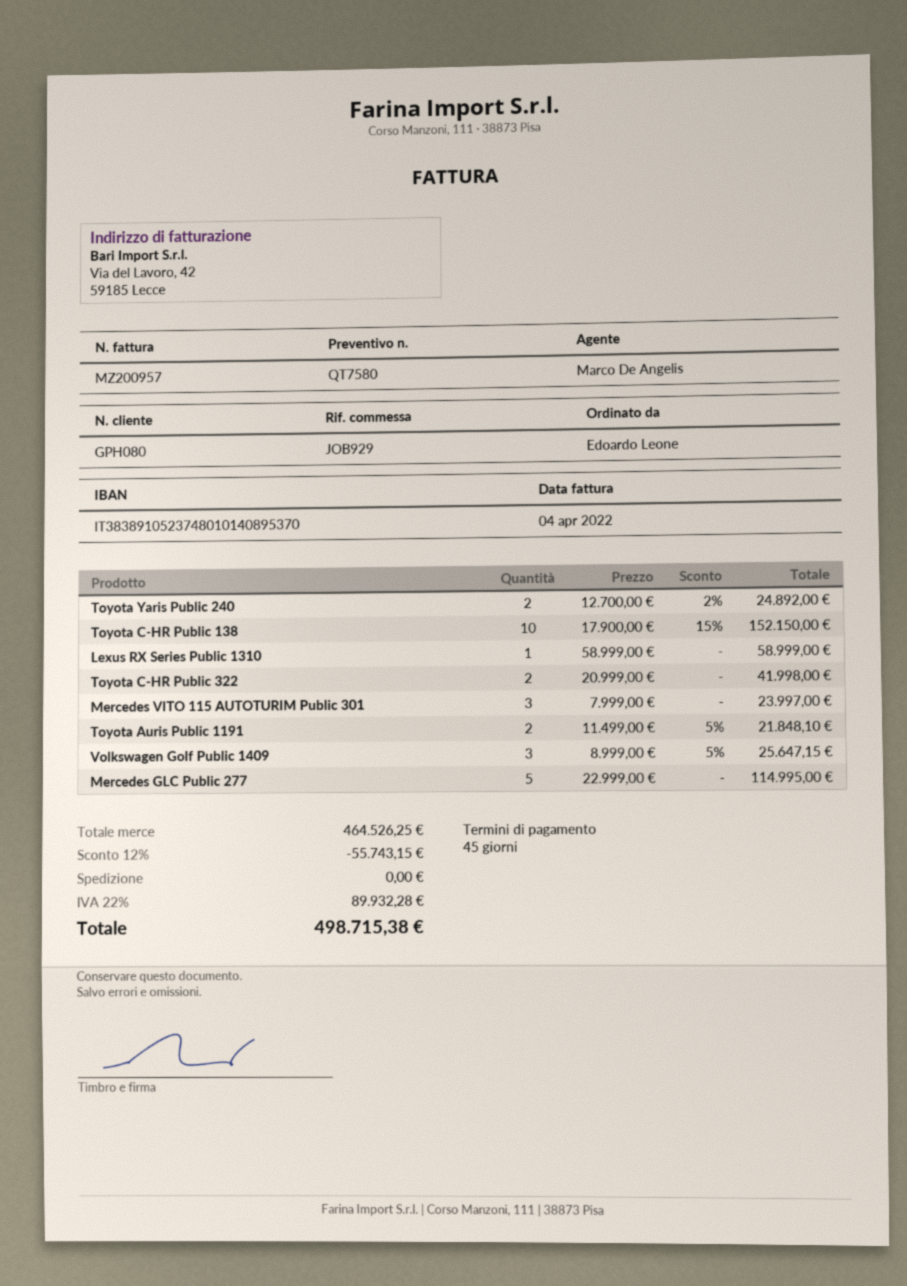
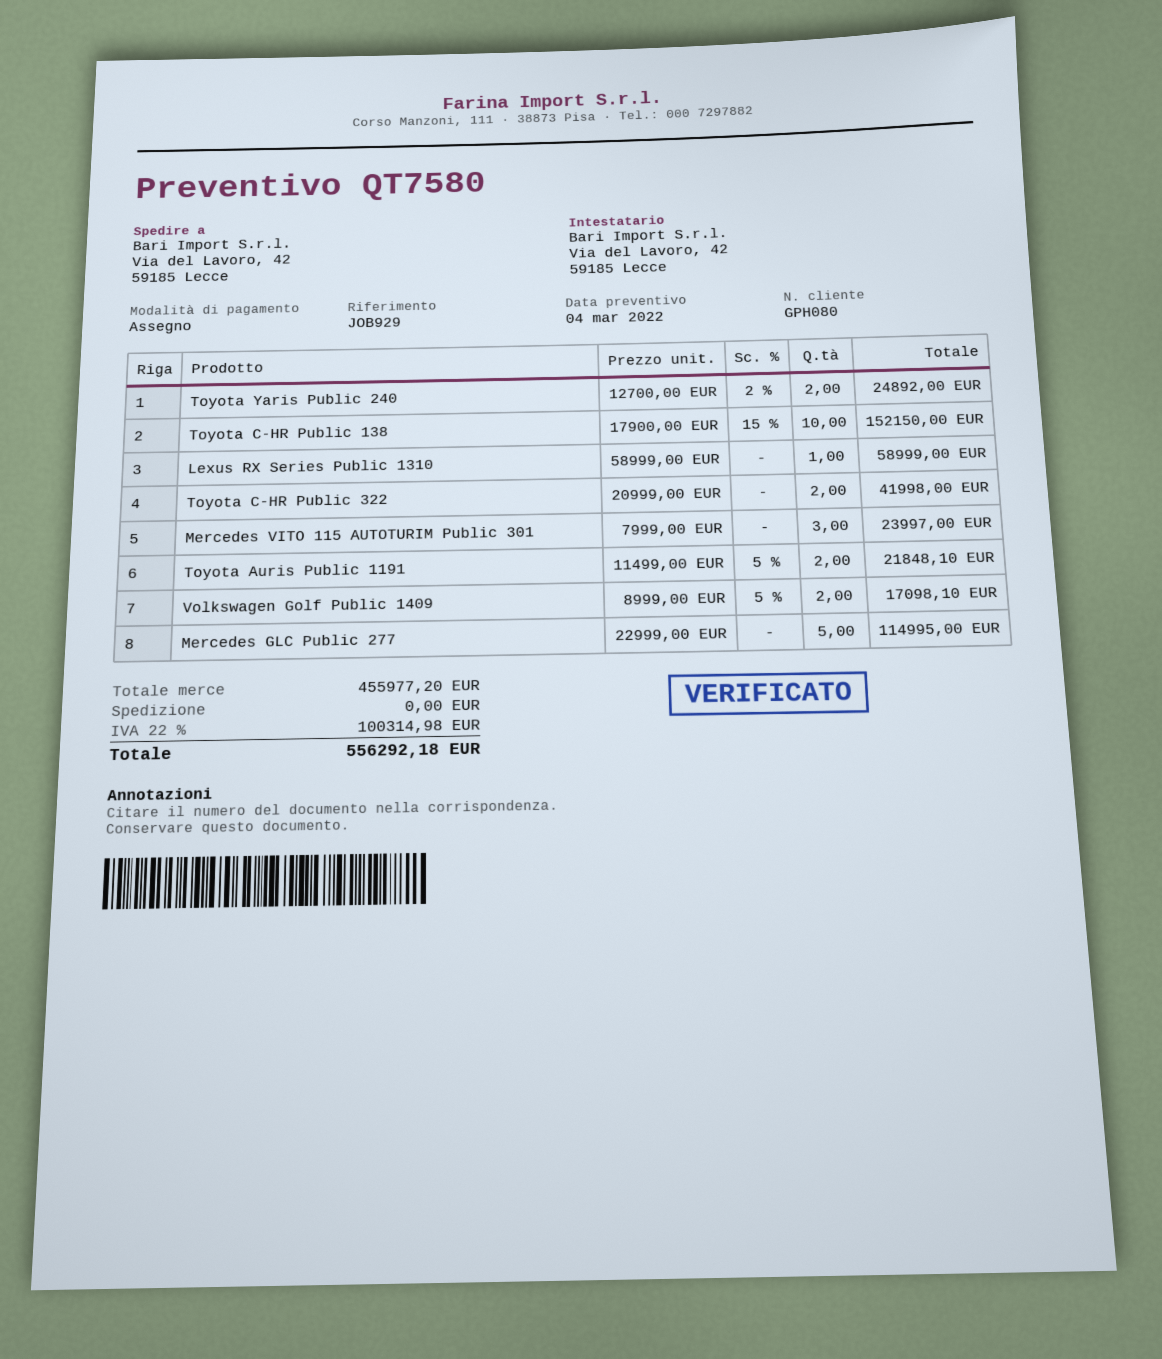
Volkswagen Golf Public 1409: 3 x 8999.00 - 5% = 25647.15 -> 2 x 8999.00 - 5% = 17098.10
subtotal: 464526.25 -> 455977.20
discount: 12% = 55743.15 -> none
tax: 22% = 89932.28 -> 22% = 100314.98
total: 498715.38 -> 556292.18

